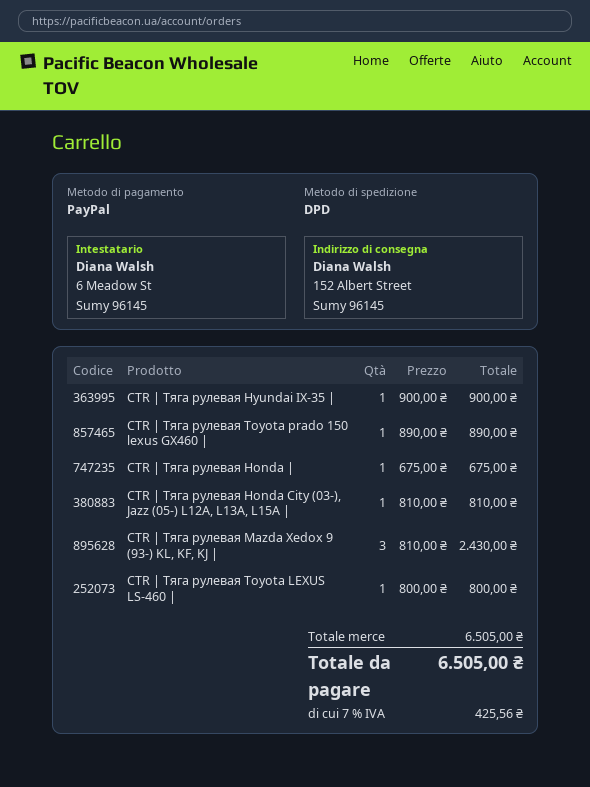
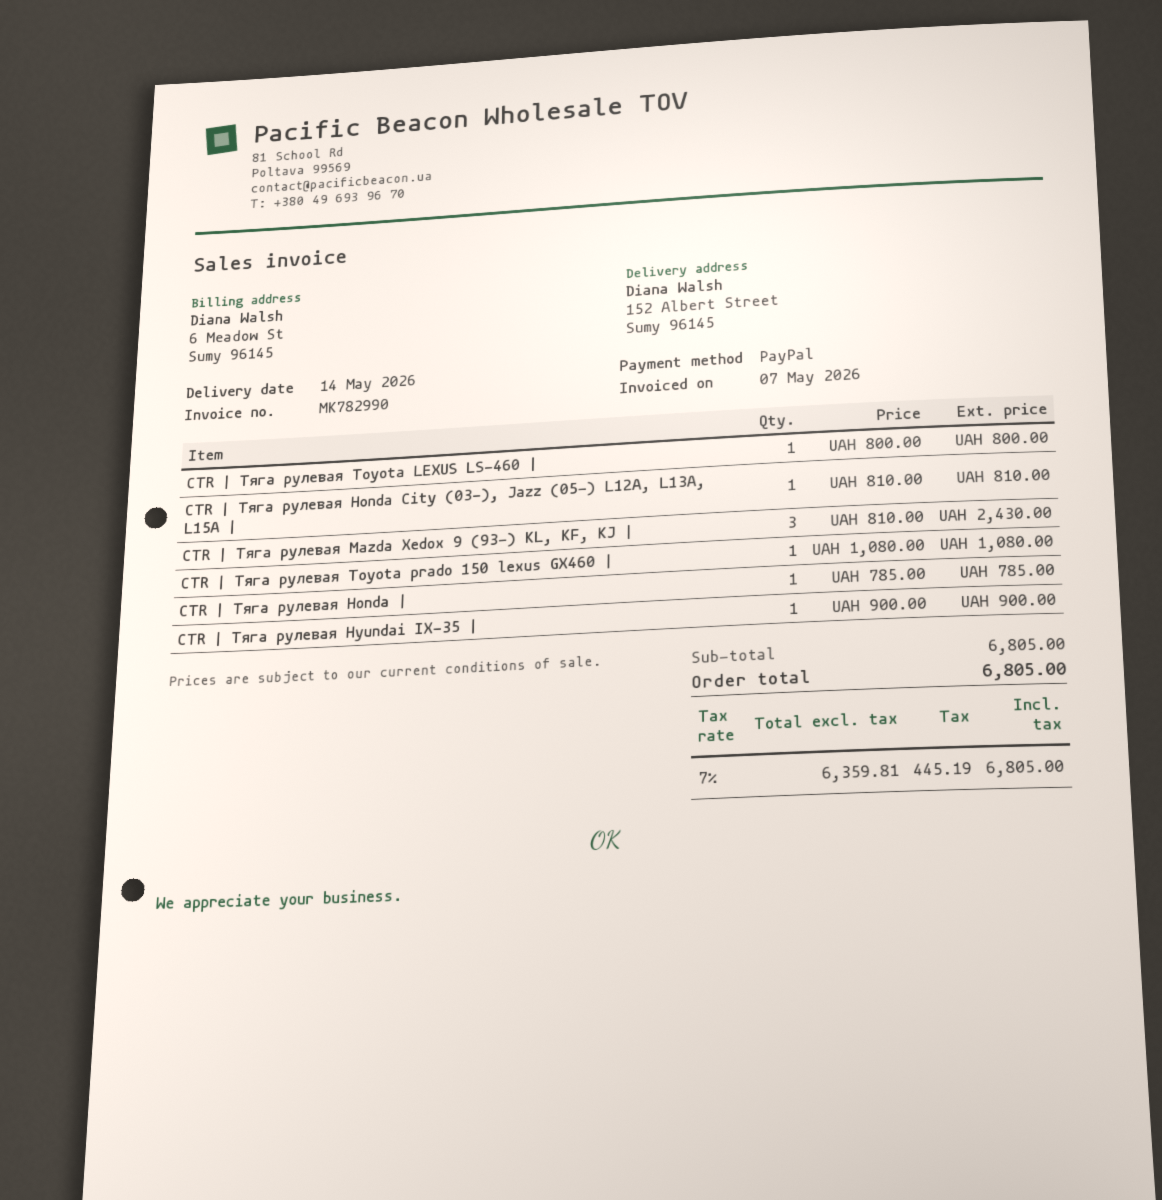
CTR | Тяга рулевая Toyota prado 150 lexus GX460 |: 1 x 890.00 = 890.00 -> 1 x 1080.00 = 1080.00
CTR | Тяга рулевая Honda |: 1 x 675.00 = 675.00 -> 1 x 785.00 = 785.00
subtotal: 6505.00 -> 6805.00
tax: 7% = 425.56 -> 7% = 445.19
total: 6505.00 -> 6805.00

